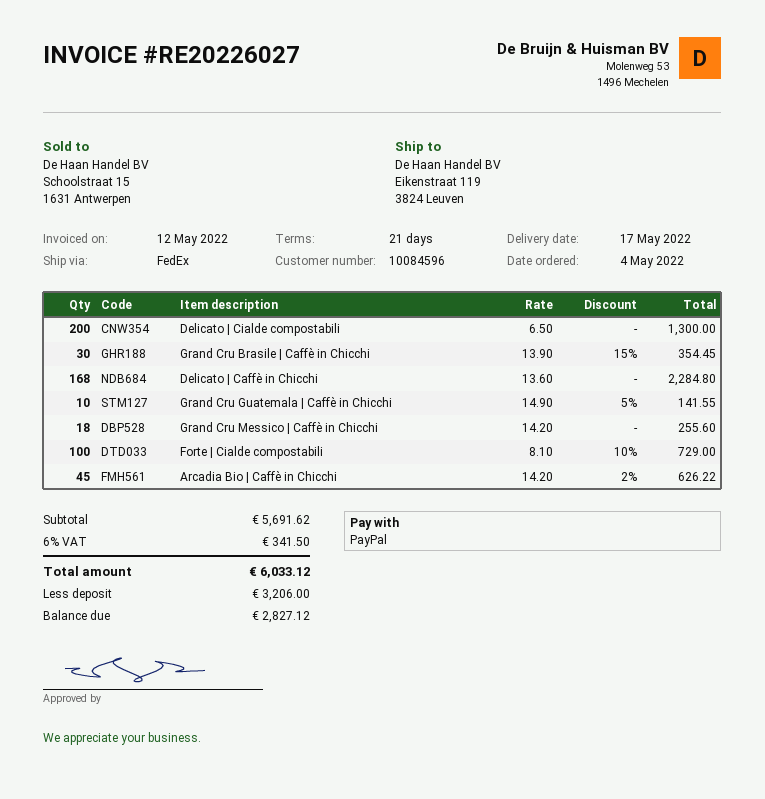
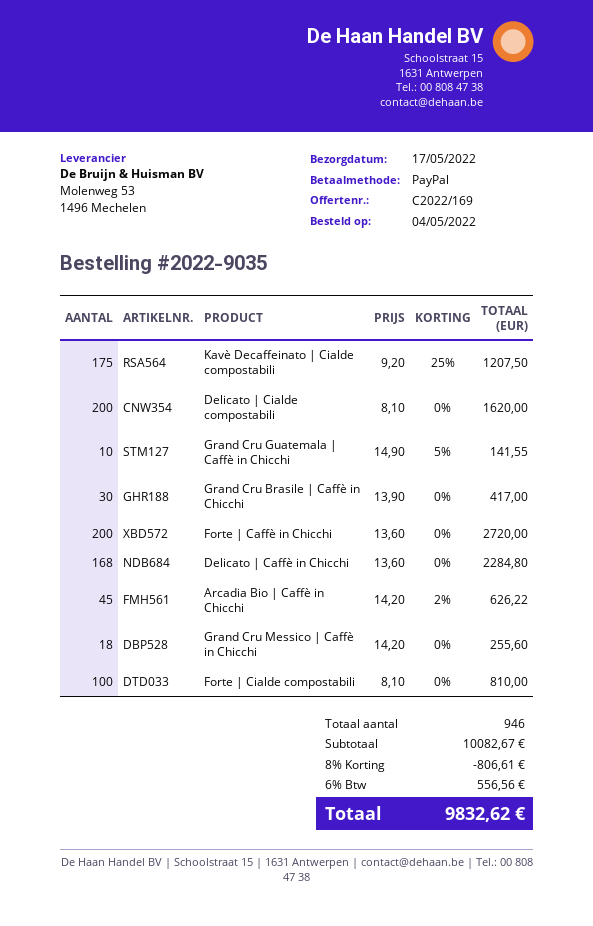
Delicato | Cialde compostabili: 200 x 6.50 = 1300.00 -> 200 x 8.10 = 1620.00
Grand Cru Brasile | Caffè in Chicchi: 30 x 13.90 - 15% = 354.45 -> 30 x 13.90 = 417.00
Forte | Cialde compostabili: 100 x 8.10 - 10% = 729.00 -> 100 x 8.10 = 810.00
Kavè Decaffeinato | Cialde compostabili: none -> 175 x 9.20 - 25% = 1207.50
Forte | Caffè in Chicchi: none -> 200 x 13.60 = 2720.00
subtotal: 5691.62 -> 10082.67
discount: none -> 8% = 806.61
tax: 6% = 341.50 -> 6% = 556.56
total: 6033.12 -> 9832.62

